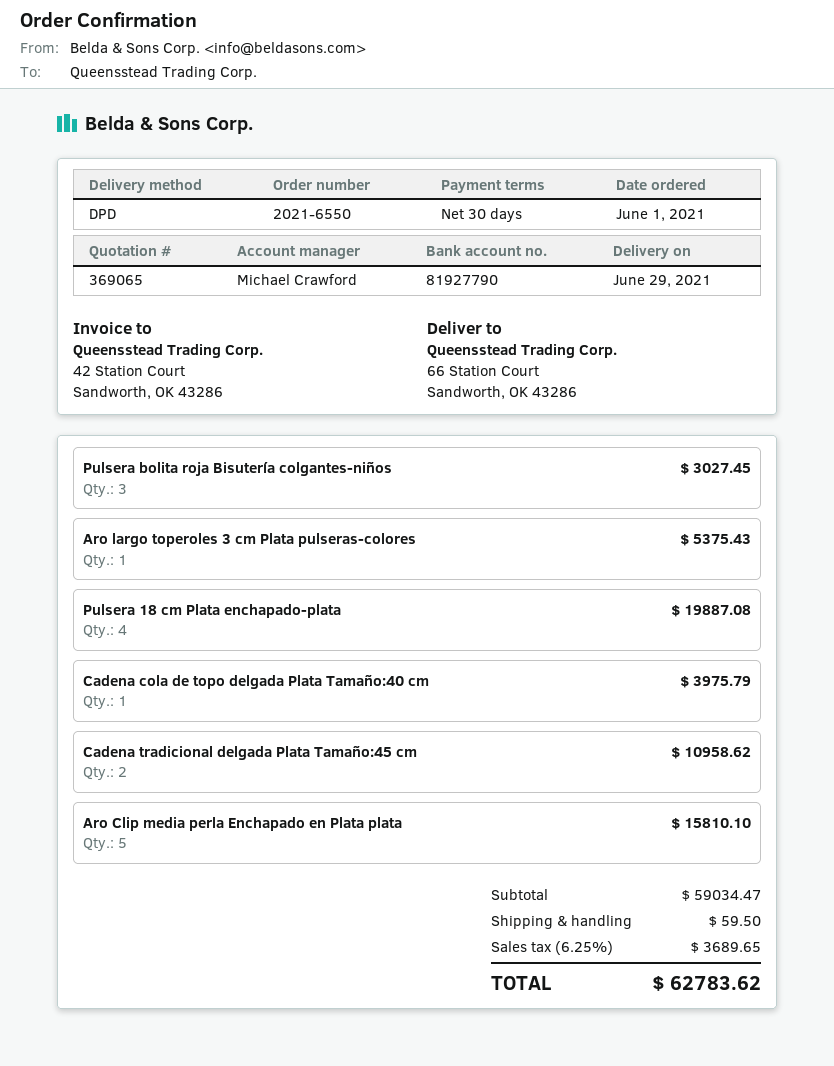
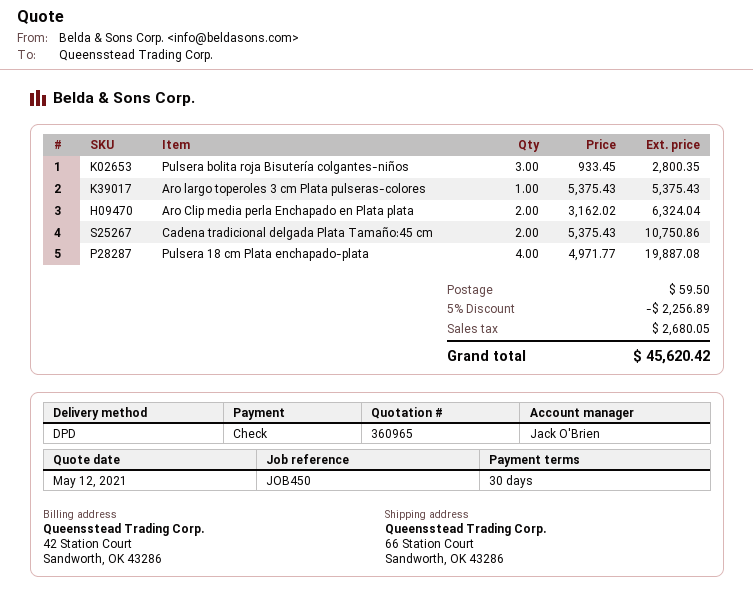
quote number: 369065 -> 360965
sales rep: Michael Crawford -> Jack O'Brien
Pulsera bolita roja Bisutería colgantes-niños: 3 for 3027.45 -> 3 for 2800.35
Cadena cola de topo delgada Plata Tamaño:40 cm: 1 for 3975.79 -> none
Cadena tradicional delgada Plata Tamaño:45 cm: 2 for 10958.62 -> 2 for 10750.86
Aro Clip media perla Enchapado en Plata plata: 5 for 15810.10 -> 2 for 6324.04
discount: none -> 5% = 2256.89
tax: 3689.65 -> 2680.05
total: 62783.62 -> 45620.42

